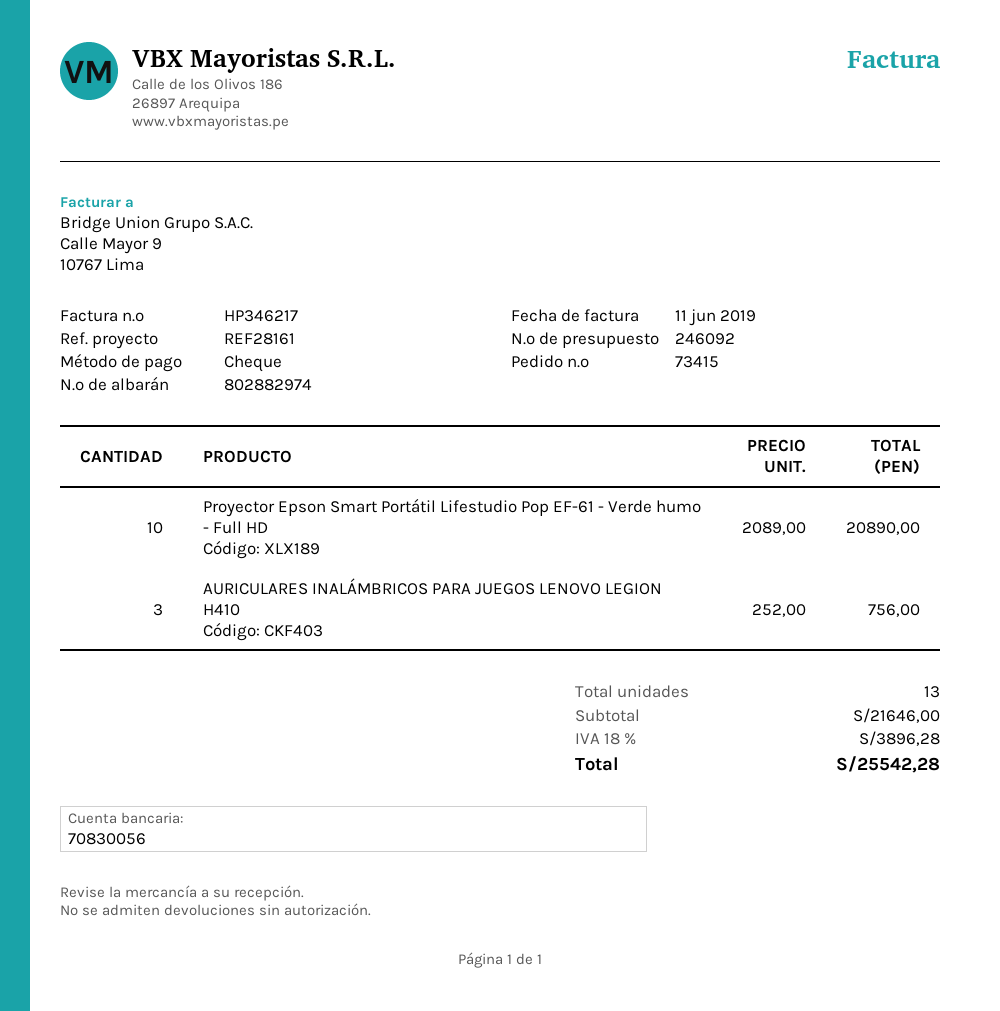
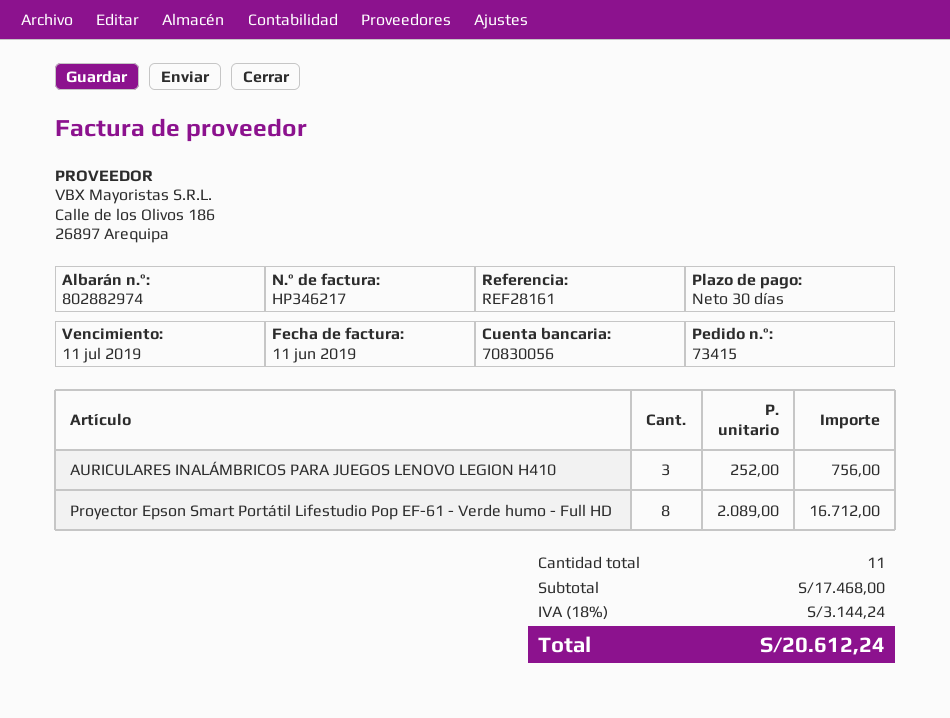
Proyector Epson Smart Portátil Lifestudio Pop EF-61 - Verde humo - Full HD: 10 x 2089.00 = 20890.00 -> 8 x 2089.00 = 16712.00
total quantity: 13 -> 11
subtotal: 21646.00 -> 17468.00
tax: 18% = 3896.28 -> 18% = 3144.24
total: 25542.28 -> 20612.24

